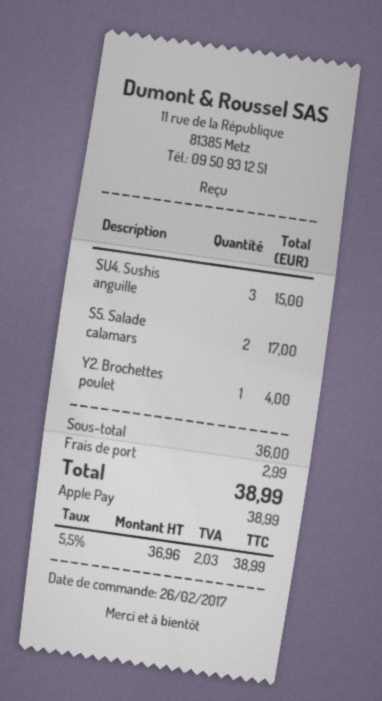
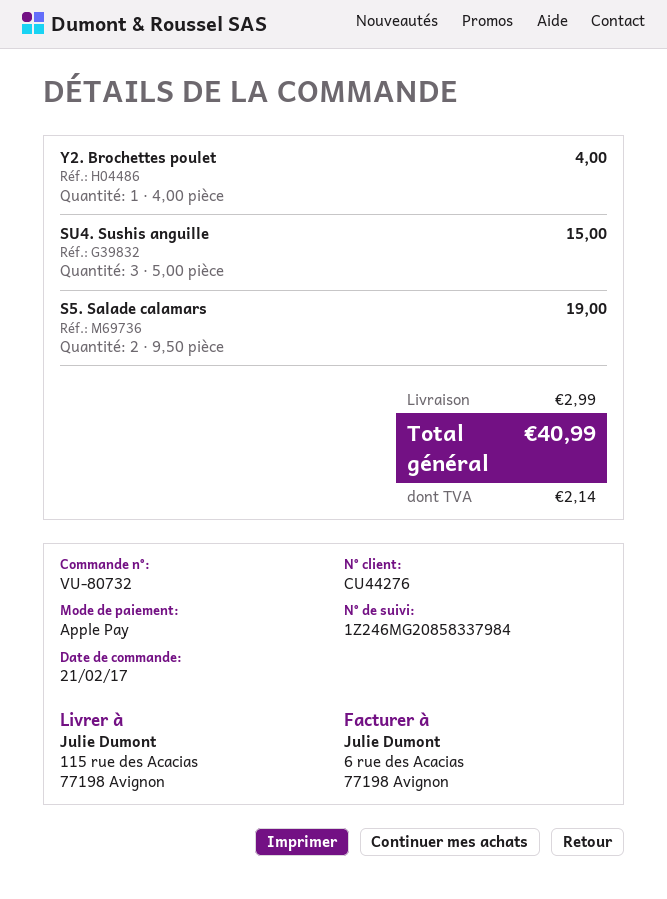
order date: 2017-02-26 -> 2017-02-21
S5. Salade calamars: 2 for 17.00 -> 2 for 19.00
tax: 2.03 -> 2.14
total: 38.99 -> 40.99

